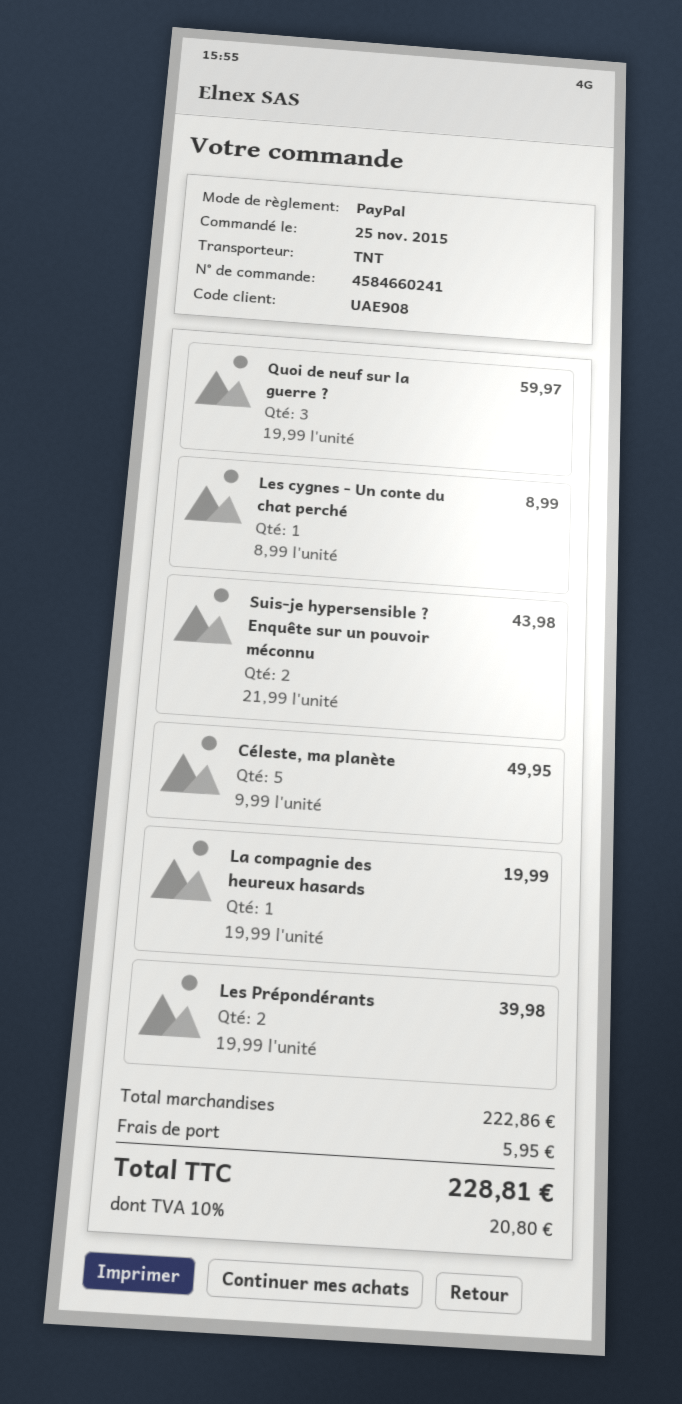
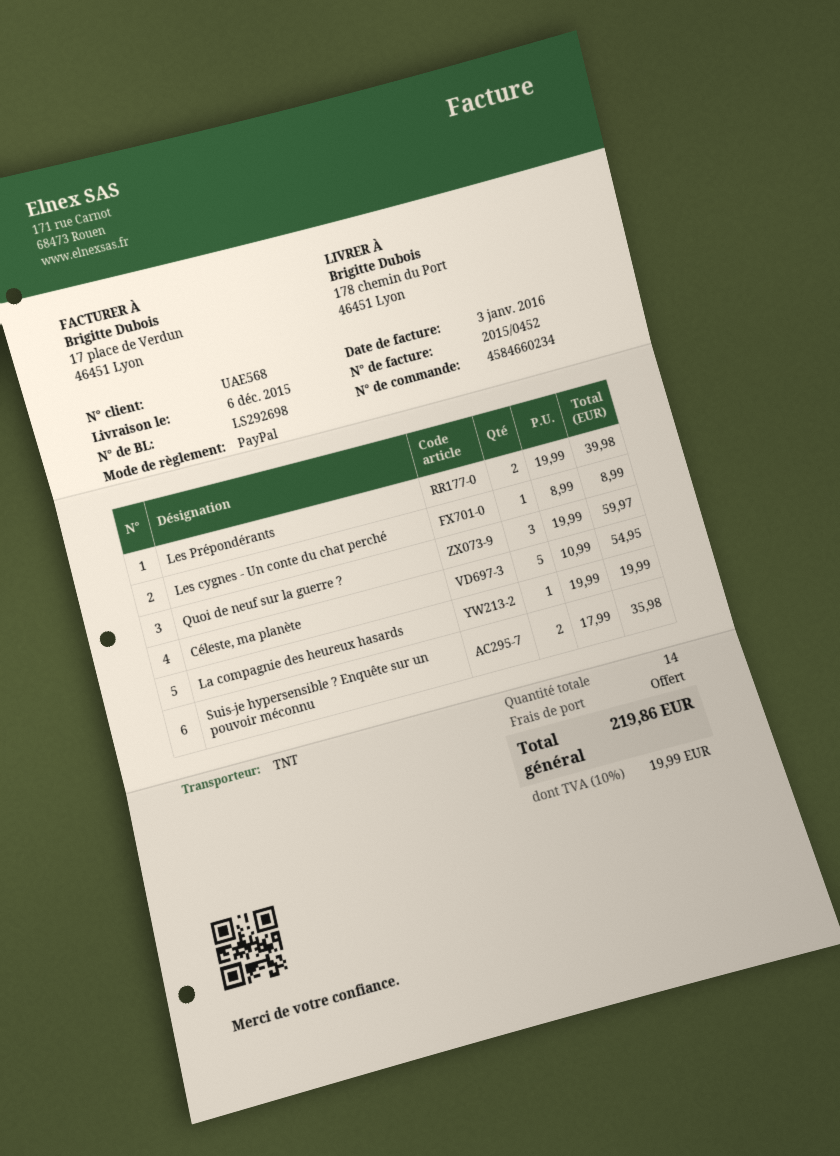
order number: 4584660241 -> 4584660234
customer number: UAE908 -> UAE568
Suis-je hypersensible ? Enquête sur un pouvoir méconnu: 2 x 21.99 = 43.98 -> 2 x 17.99 = 35.98
Céleste, ma planète: 5 x 9.99 = 49.95 -> 5 x 10.99 = 54.95
shipping: 5.95 -> 0.00
tax: 10% = 20.80 -> 10% = 19.99
total: 228.81 -> 219.86

